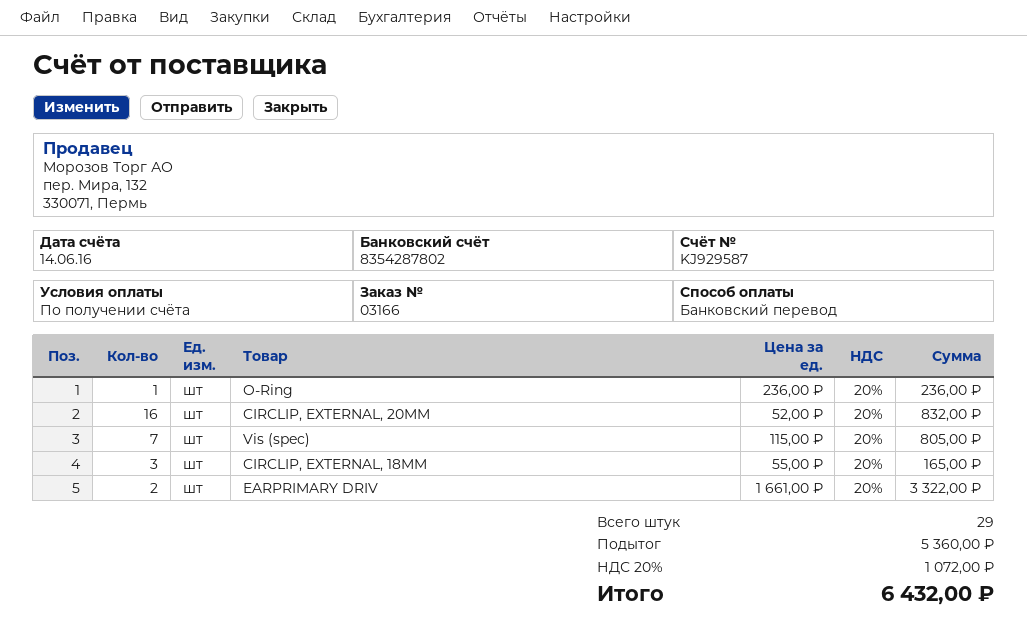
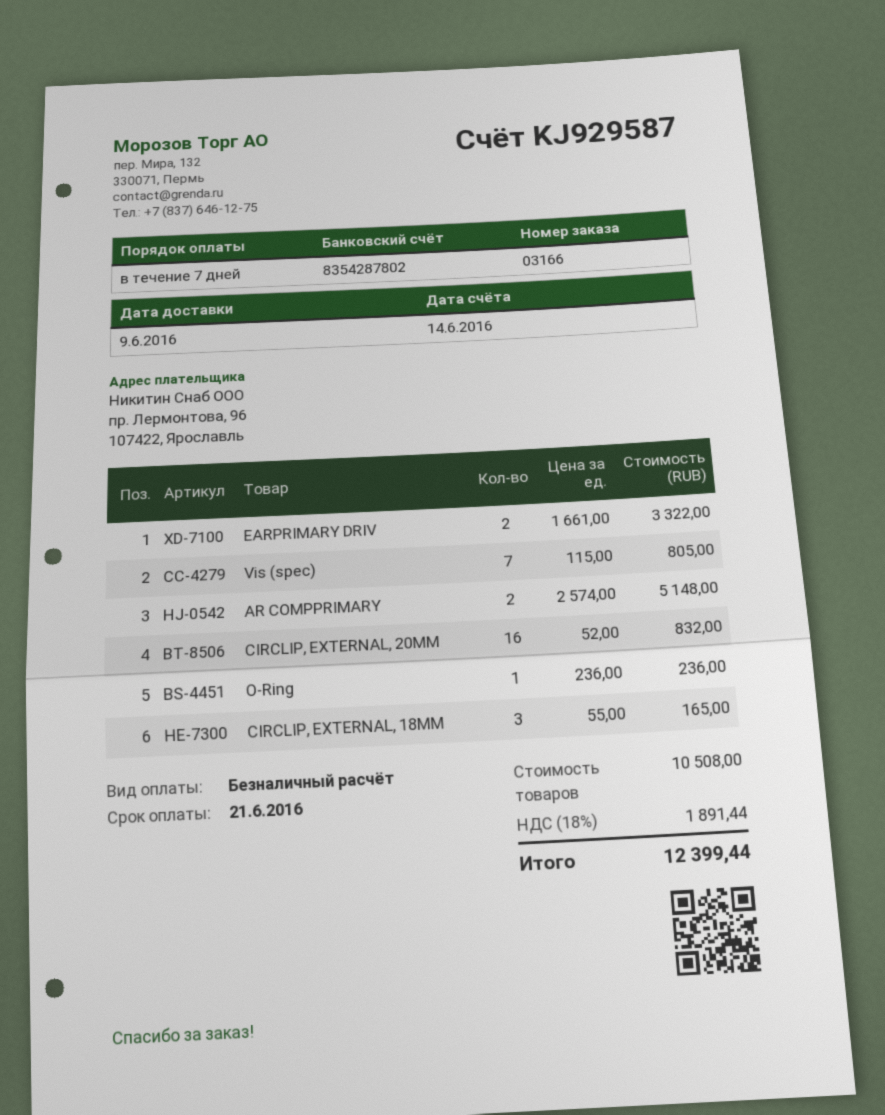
payment terms: on receipt -> 7 days
AR COMPPRIMARY: none -> 2 x 2574.00 = 5148.00
subtotal: 5360.00 -> 10508.00
tax: 20% = 1072.00 -> 18% = 1891.44
total: 6432.00 -> 12399.44

